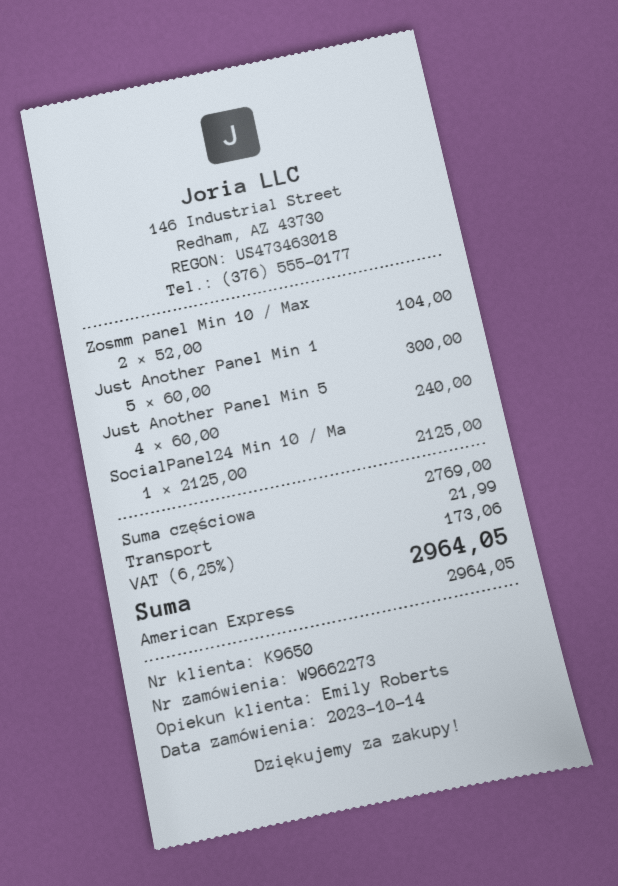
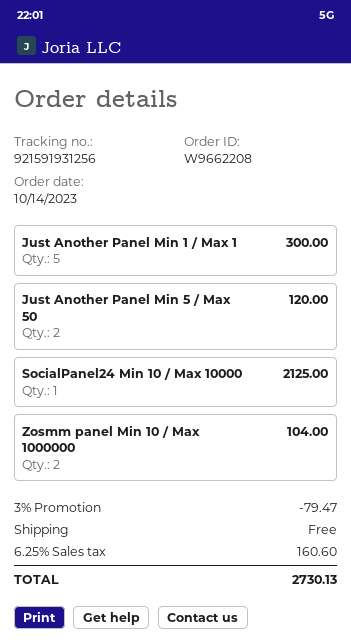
order number: W9662273 -> W9662208
Just Another Panel Min 5: 4 for 240.00 -> 2 for 120.00
discount: none -> 3% = 79.47
shipping: 21.99 -> 0.00
tax: 6.25% = 173.06 -> 6.25% = 160.60
total: 2964.05 -> 2730.13

